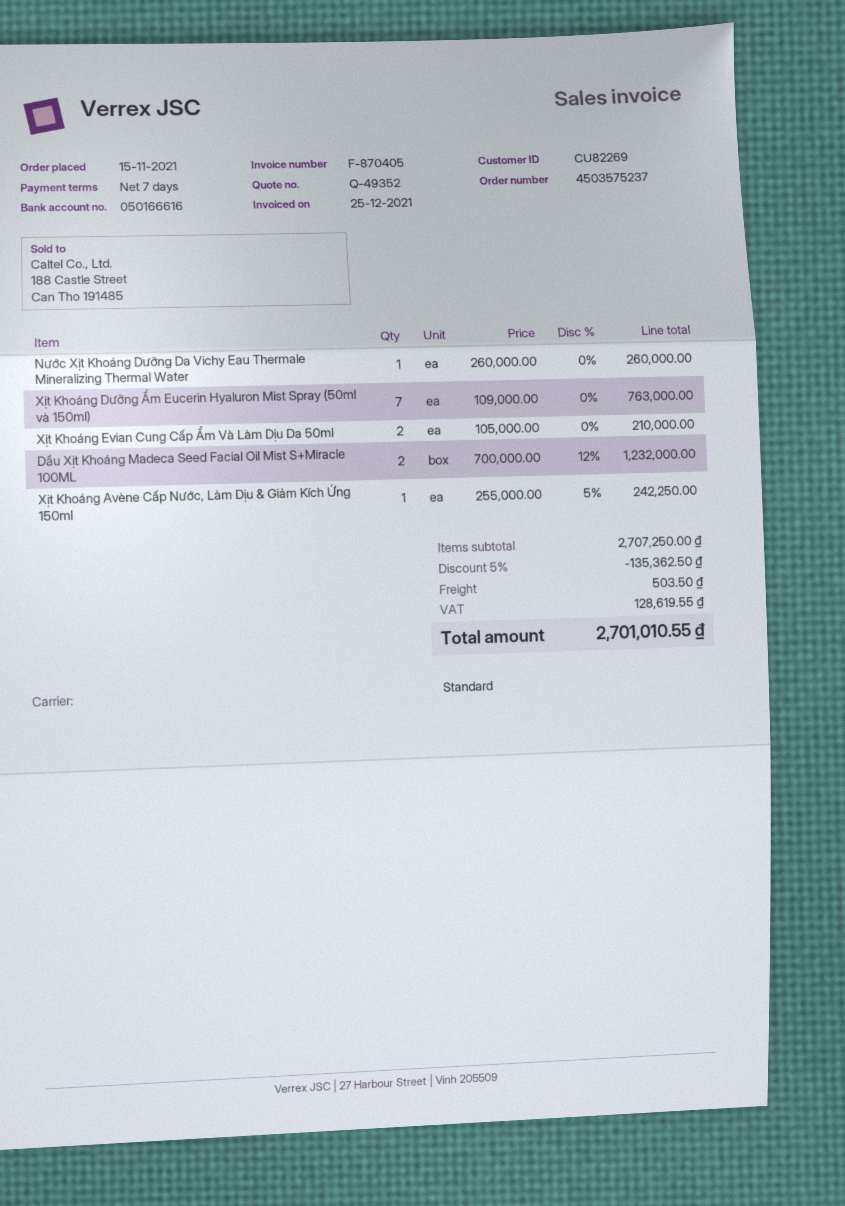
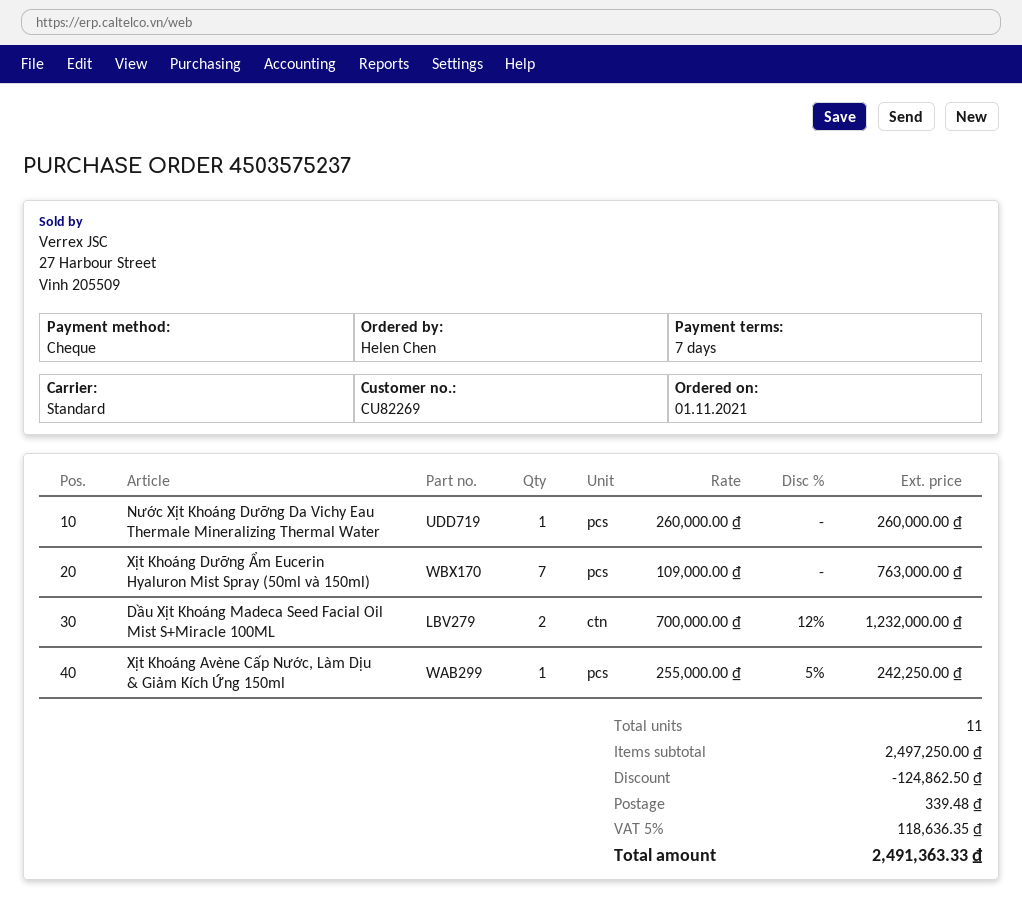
order date: 2021-11-15 -> 2021-11-01
Xịt Khoáng Evian Cung Cấp Ẩm Và Làm Dịu Da 50ml: 2 x 105000.00 = 210000.00 -> none
subtotal: 2707250.00 -> 2497250.00
discount: 135362.50 -> 124862.50
shipping: 503.50 -> 339.48
tax: 128619.55 -> 118636.35
total: 2701010.55 -> 2491363.33

